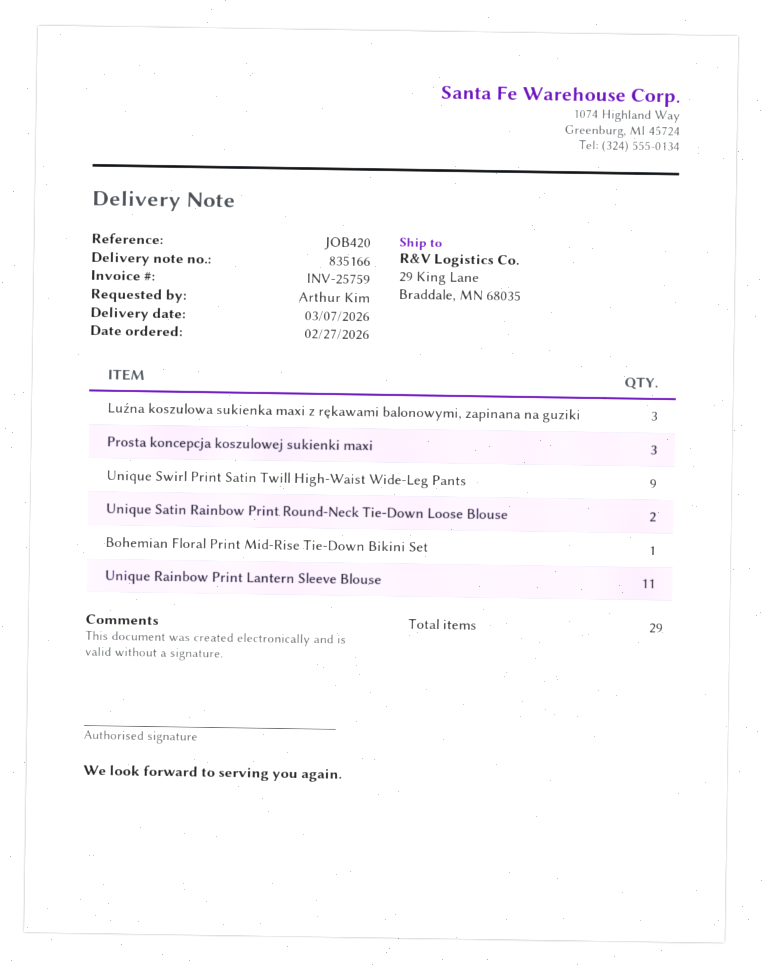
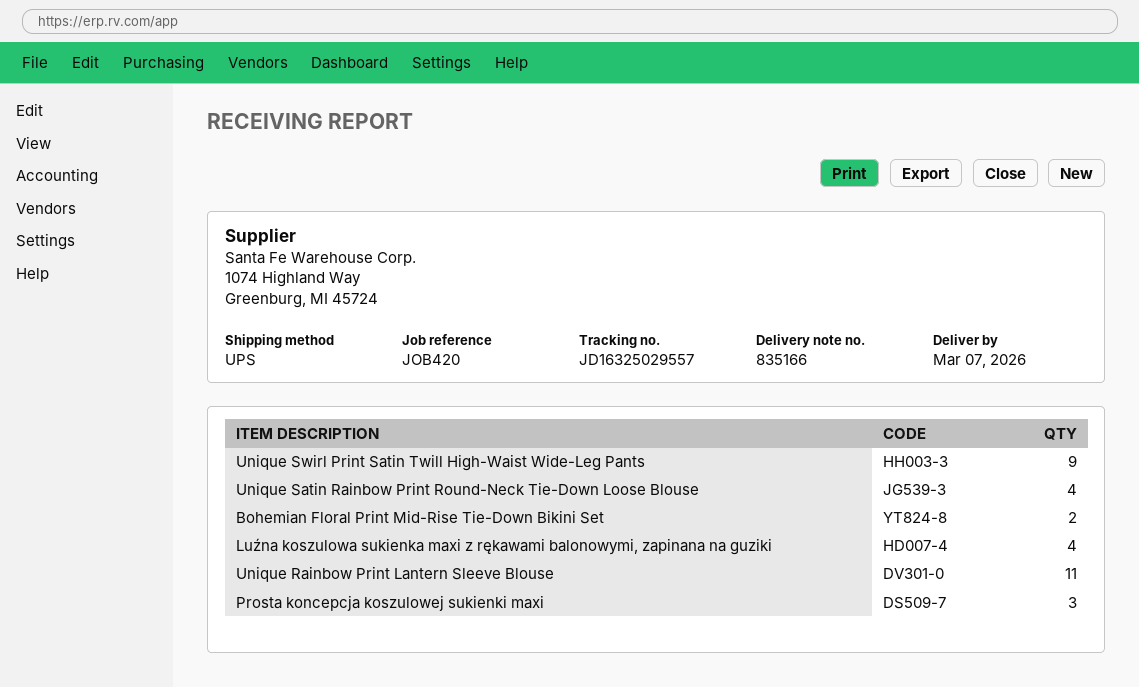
Luźna koszulowa sukienka maxi z rękawami balonowymi, zapinana na guziki: 3 -> 4
Unique Satin Rainbow Print Round-Neck Tie-Down Loose Blouse: 2 -> 4
Bohemian Floral Print Mid-Rise Tie-Down Bikini Set: 1 -> 2

